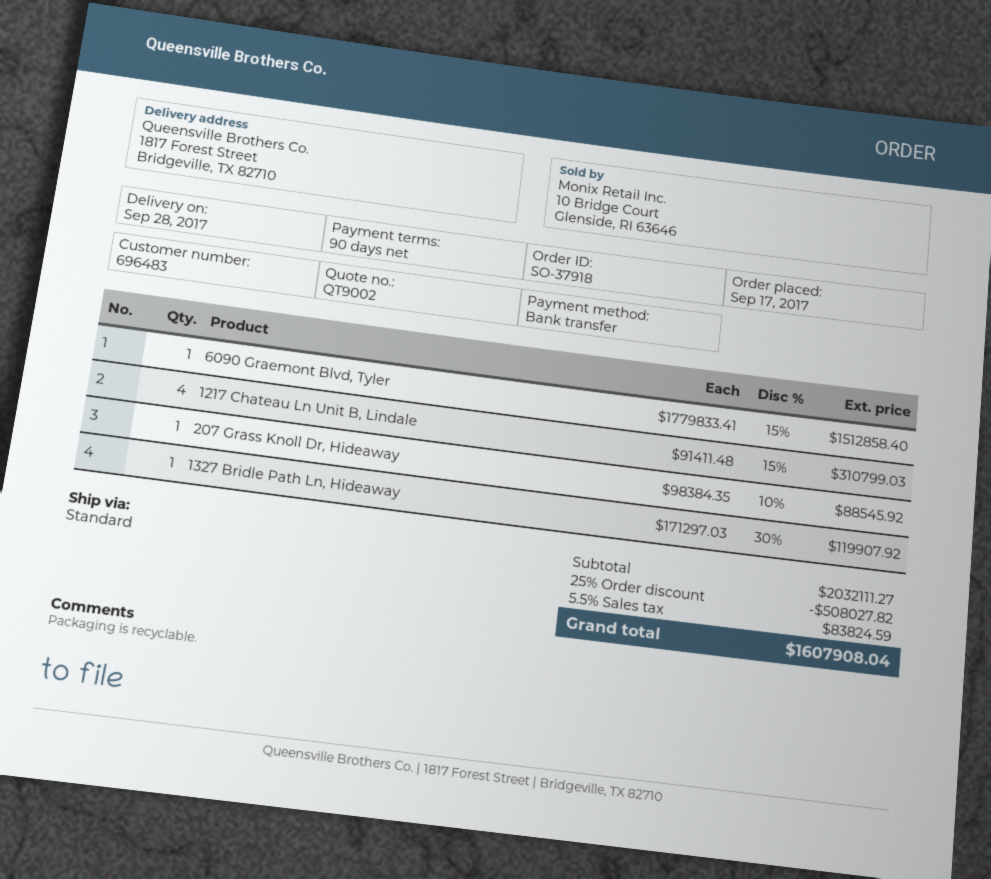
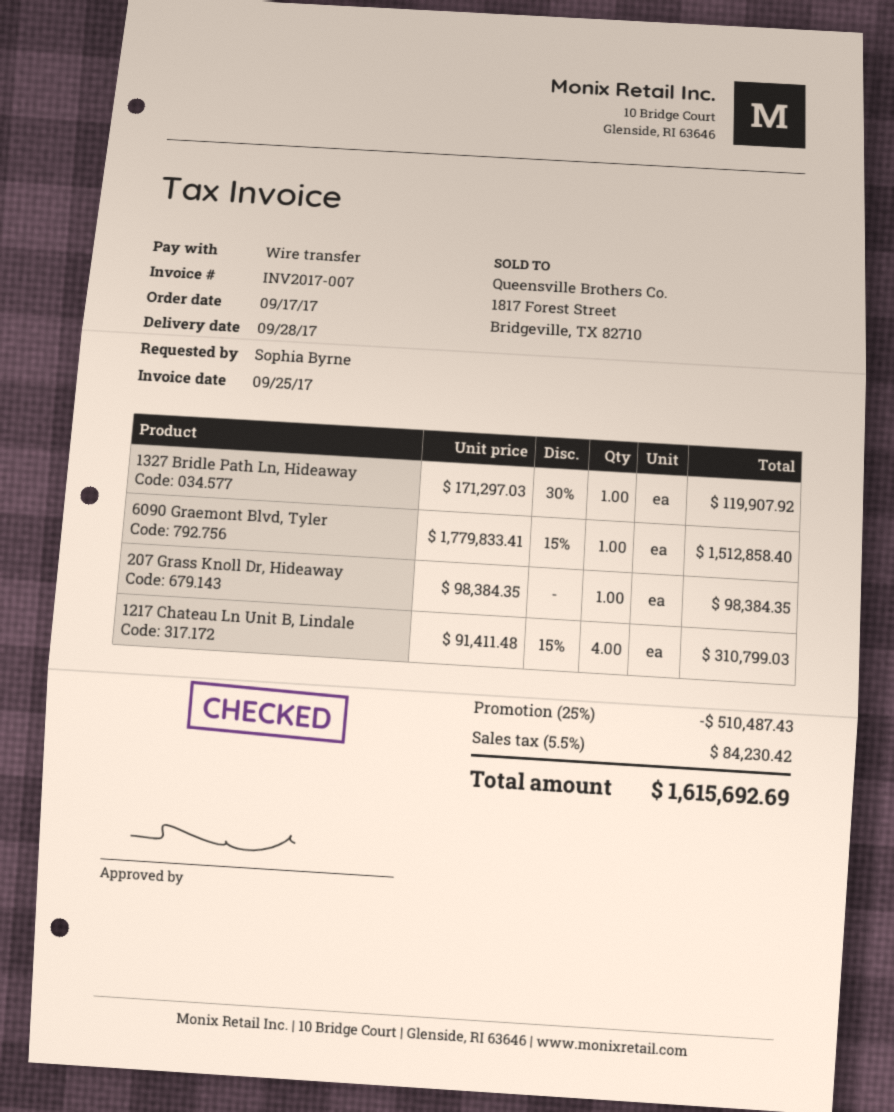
207 Grass Knoll Dr, Hideaway: 1 x 98384.35 - 10% = 88545.92 -> 1 x 98384.35 = 98384.35
discount: 25% = 508027.82 -> 25% = 510487.43
tax: 5.5% = 83824.59 -> 5.5% = 84230.42
total: 1607908.04 -> 1615692.69

